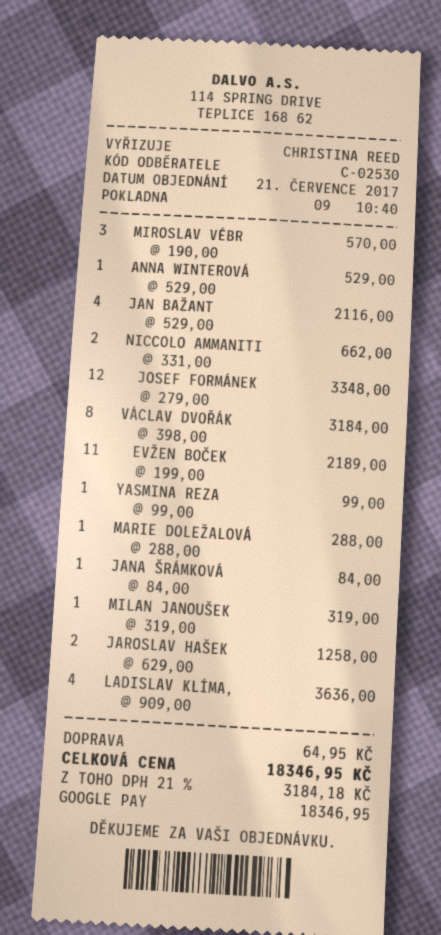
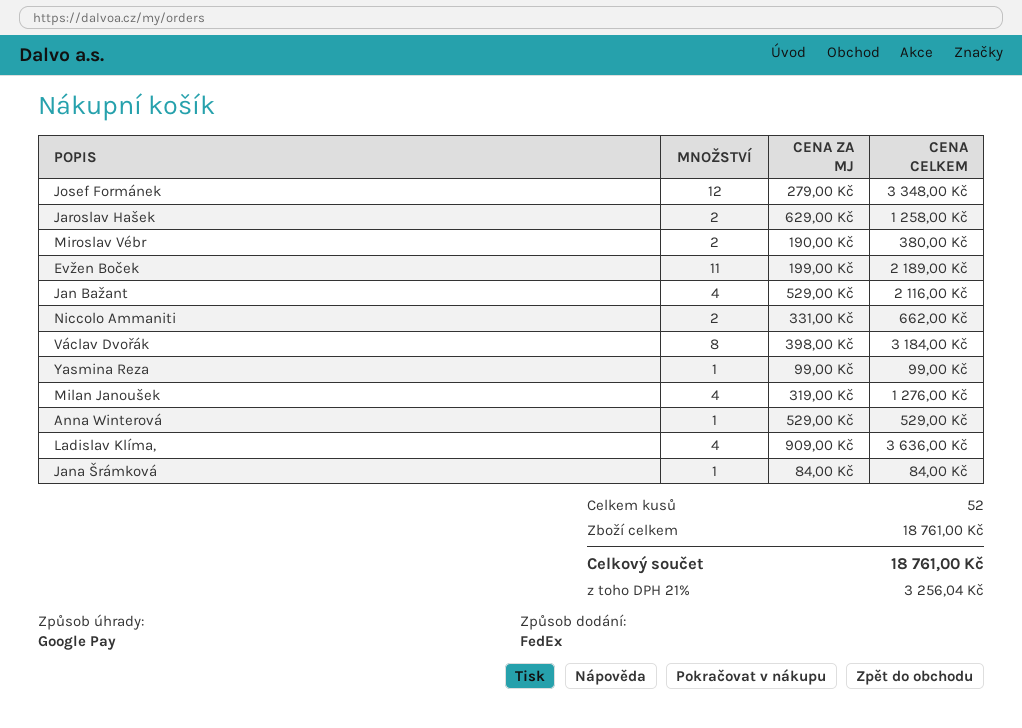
MIROSLAV VÉBR: 3 x 190.00 = 570.00 -> 2 x 190.00 = 380.00
MARIE DOLEŽALOVÁ: 1 x 288.00 = 288.00 -> none
MILAN JANOUŠEK: 1 x 319.00 = 319.00 -> 4 x 319.00 = 1276.00
shipping: 64.95 -> none
tax: 21% = 3184.18 -> 21% = 3256.04
total: 18346.95 -> 18761.00

